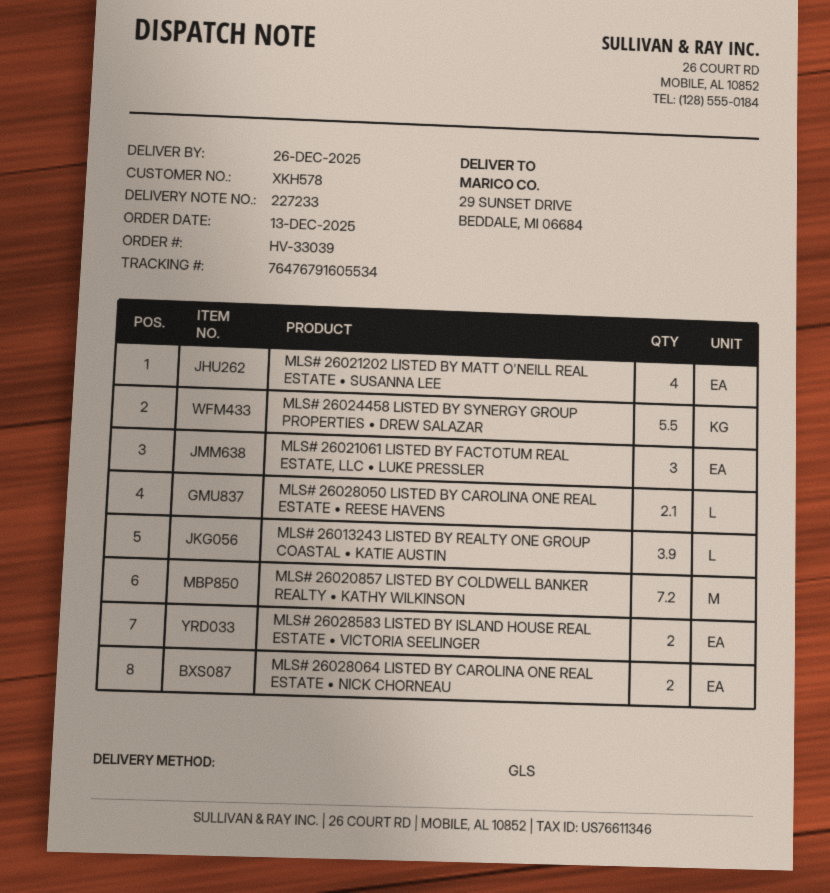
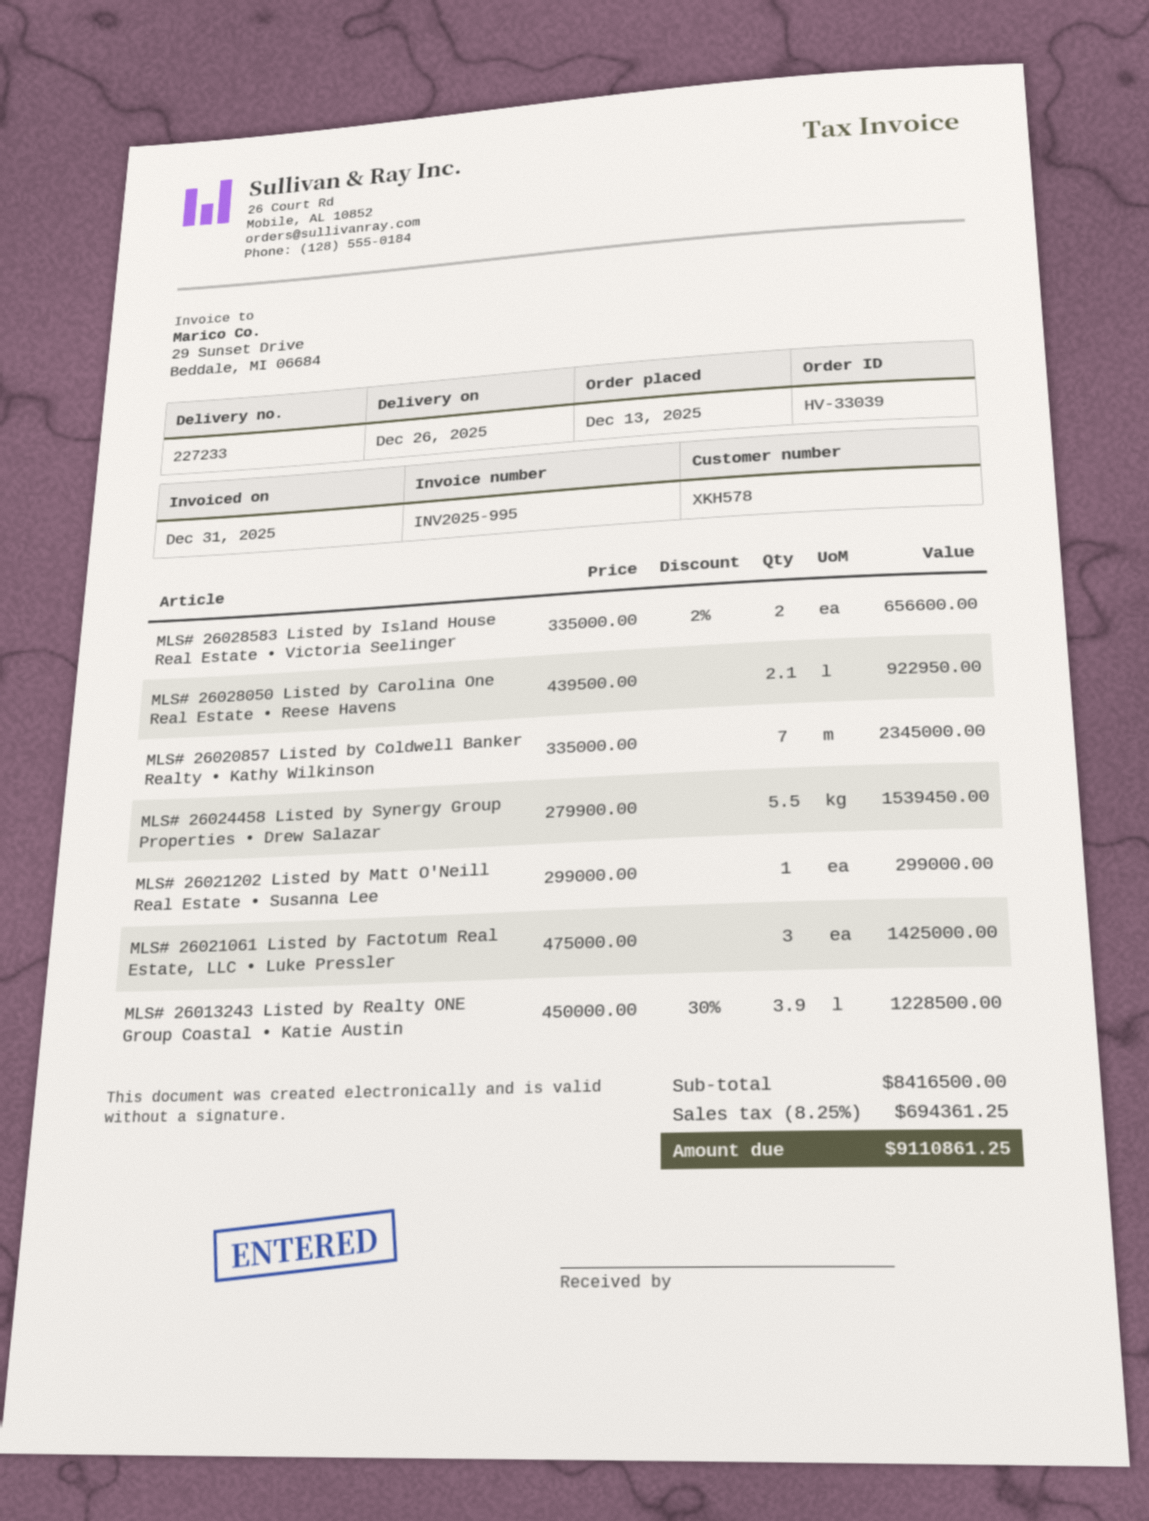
MLS# 26021202 LISTED BY MATT O'NEILL REAL ESTATE • SUSANNA LEE: 4 -> 1
MLS# 26020857 LISTED BY COLDWELL BANKER REALTY • KATHY WILKINSON: 7.2 -> 7
MLS# 26028064 LISTED BY CAROLINA ONE REAL ESTATE • NICK CHORNEAU: 2 -> none

